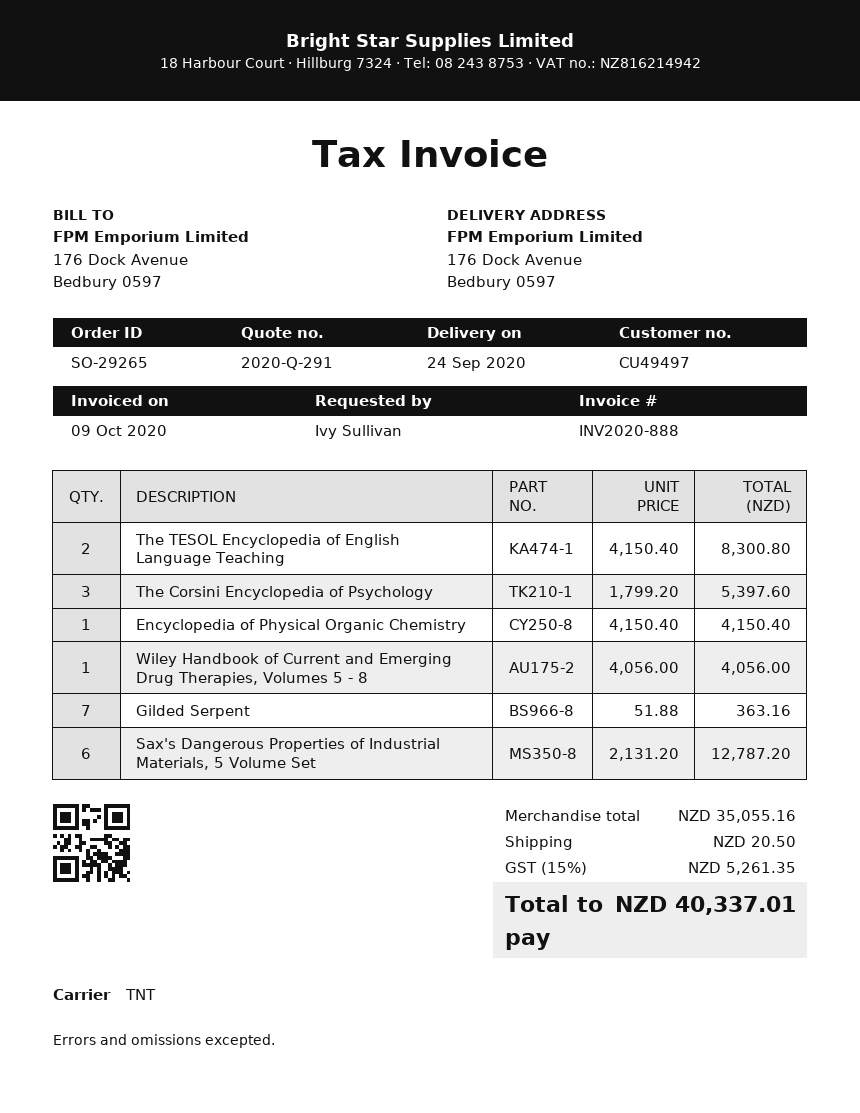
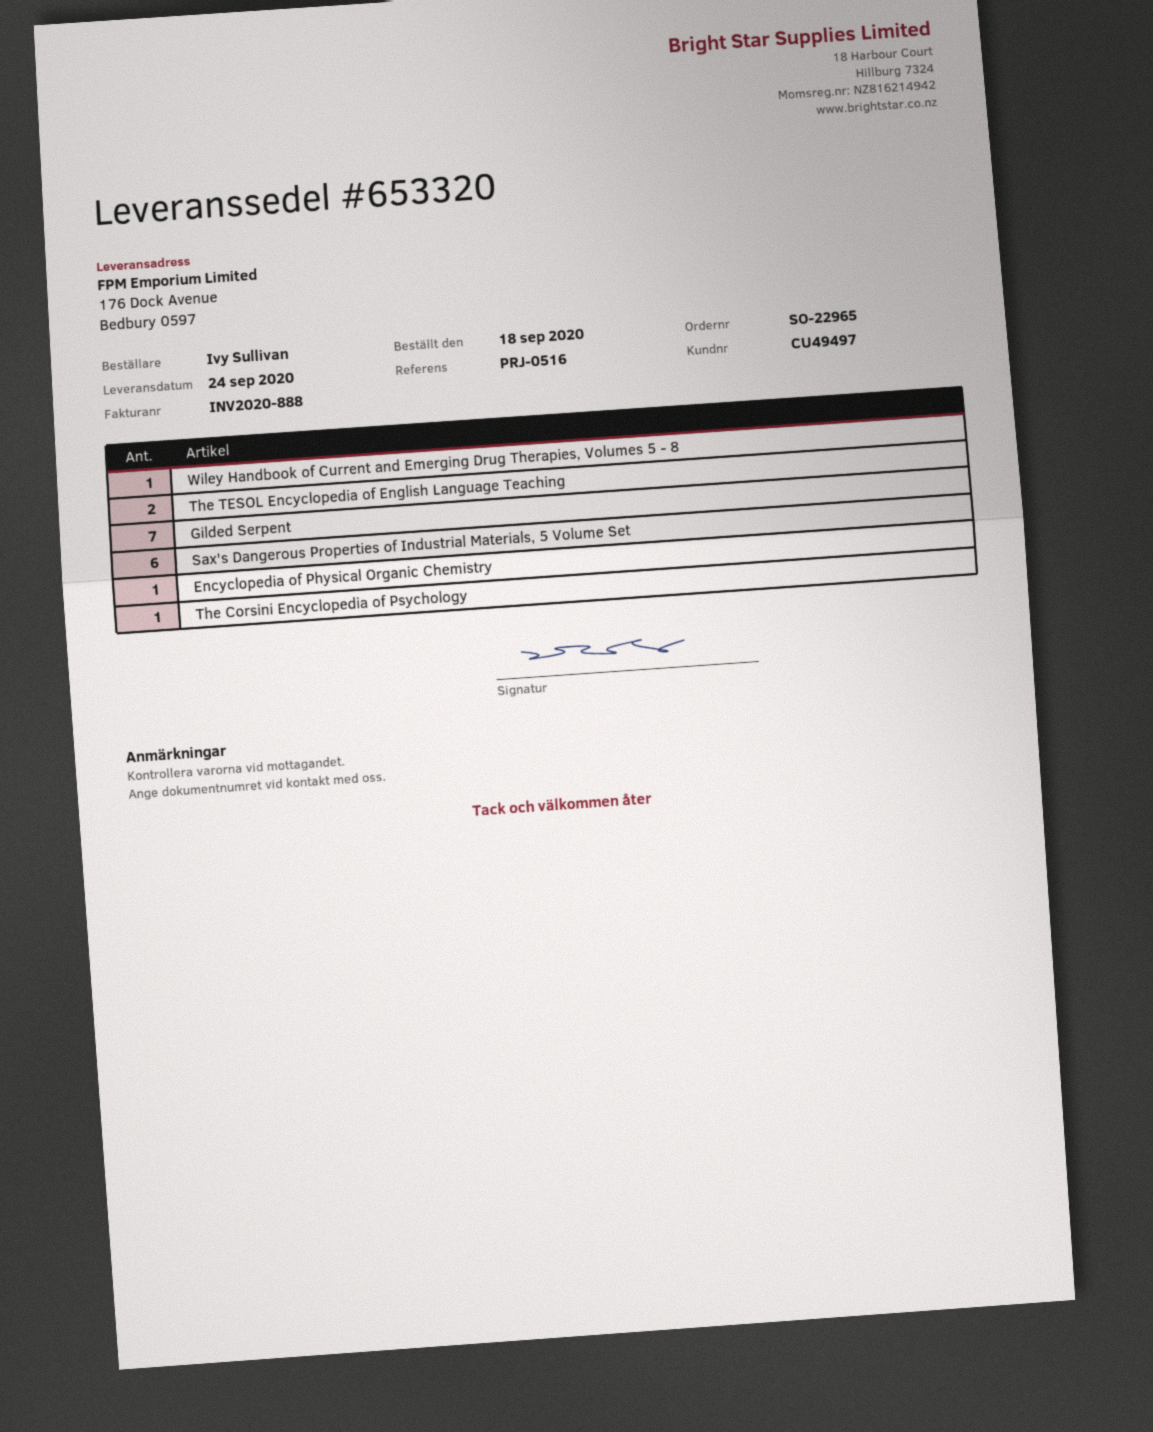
order number: SO-29265 -> SO-22965
The Corsini Encyclopedia of Psychology: 3 -> 1

